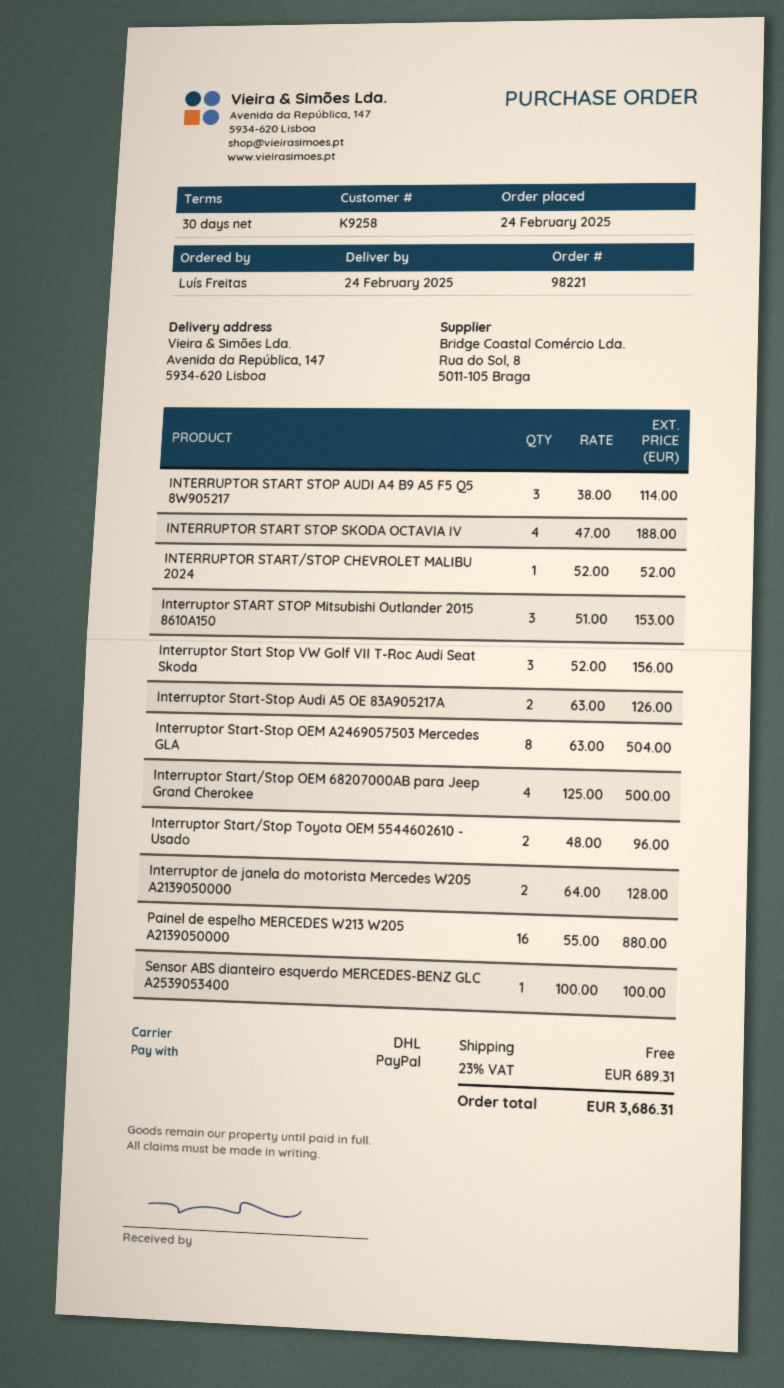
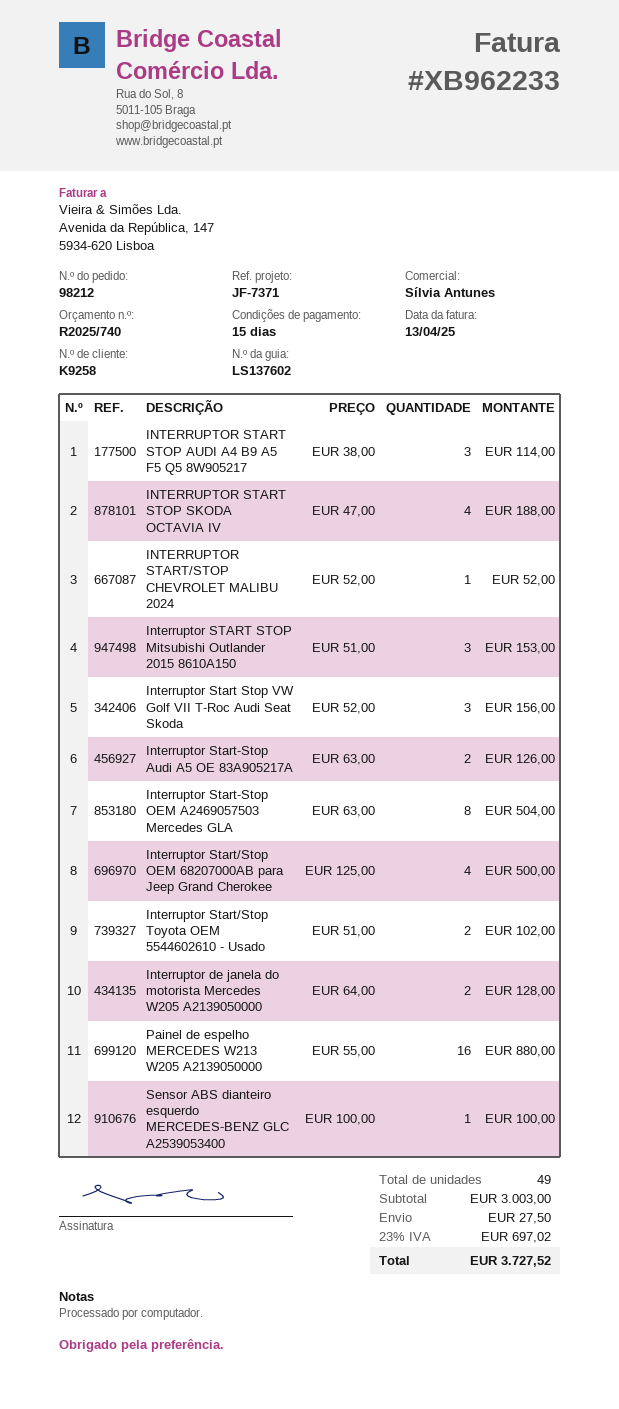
order number: 98221 -> 98212
payment terms: 30 days -> 15 days
Interruptor Start/Stop Toyota OEM 5544602610 - Usado: 2 x 48.00 = 96.00 -> 2 x 51.00 = 102.00
shipping: 0.00 -> 27.50
tax: 23% = 689.31 -> 23% = 697.02
total: 3686.31 -> 3727.52

